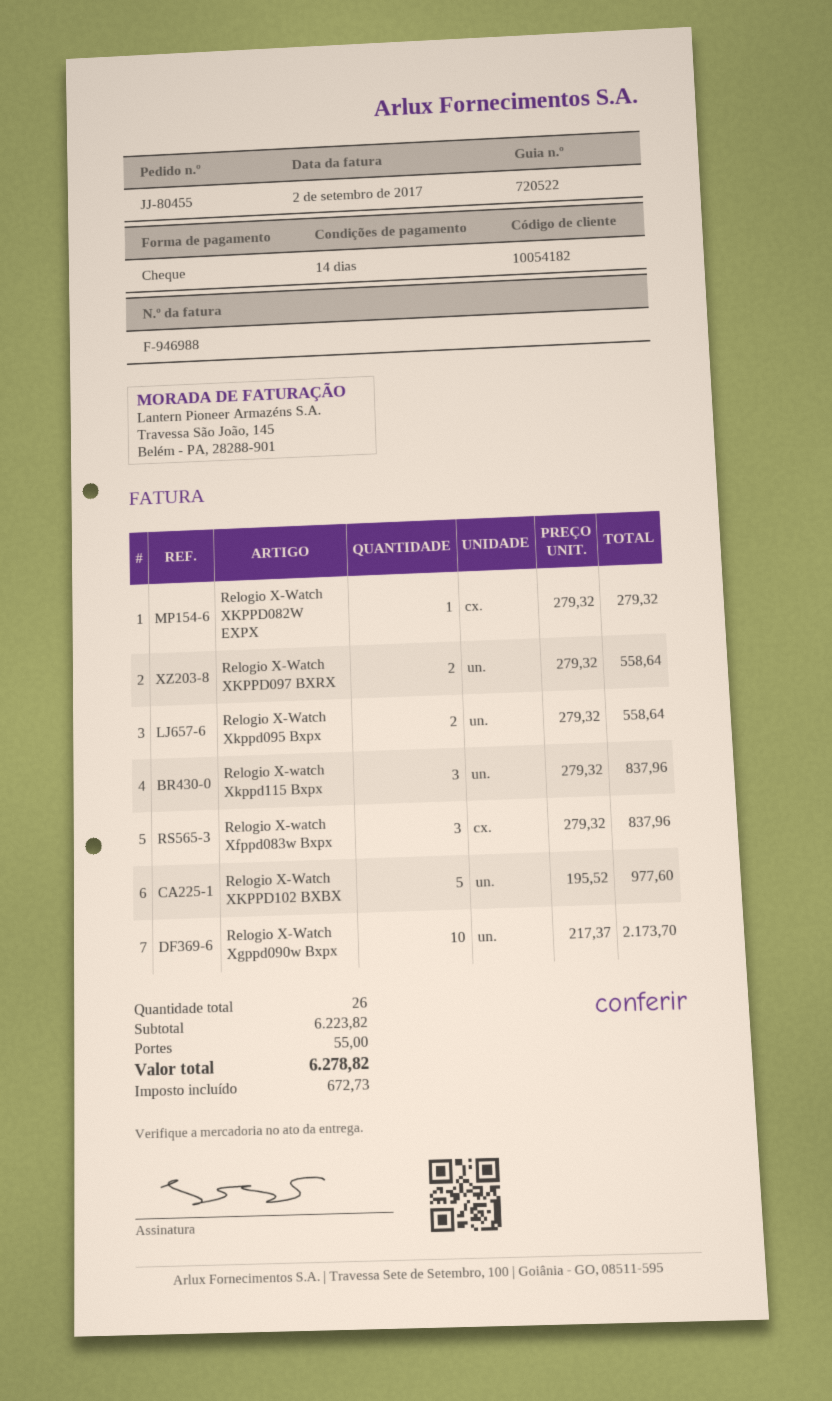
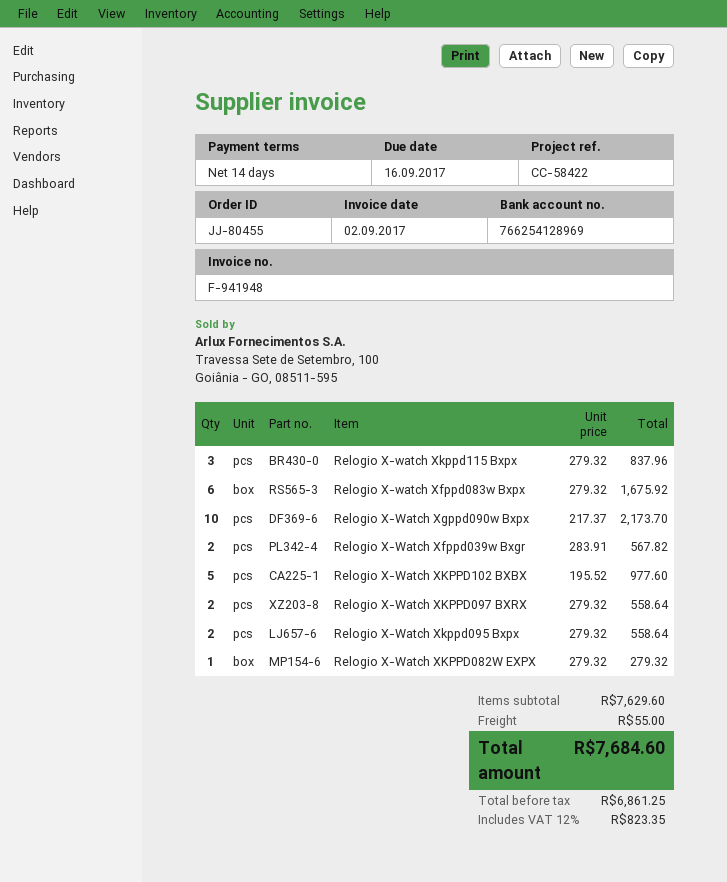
invoice number: F-946988 -> F-941948
Relogio X-watch Xfppd083w Bxpx: 3 x 279.32 = 837.96 -> 6 x 279.32 = 1675.92
Relogio X-Watch Xfppd039w Bxgr: none -> 2 x 283.91 = 567.82
subtotal: 6223.82 -> 7629.60
tax: 672.73 -> 823.35
total: 6278.82 -> 7684.60

